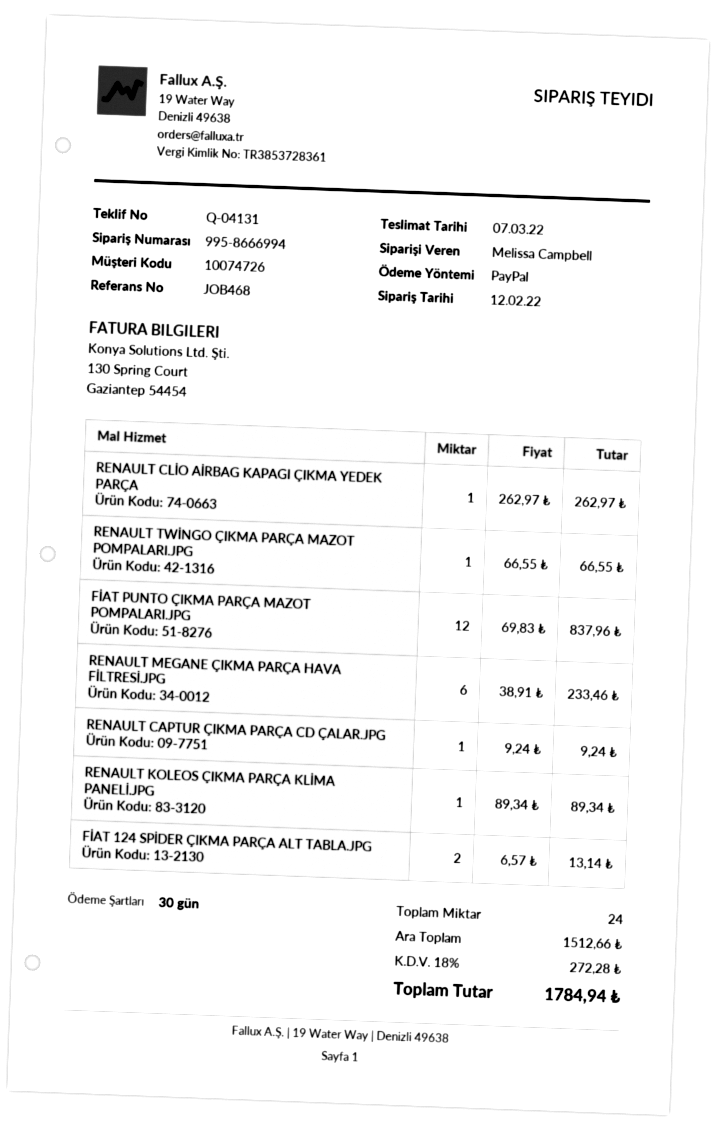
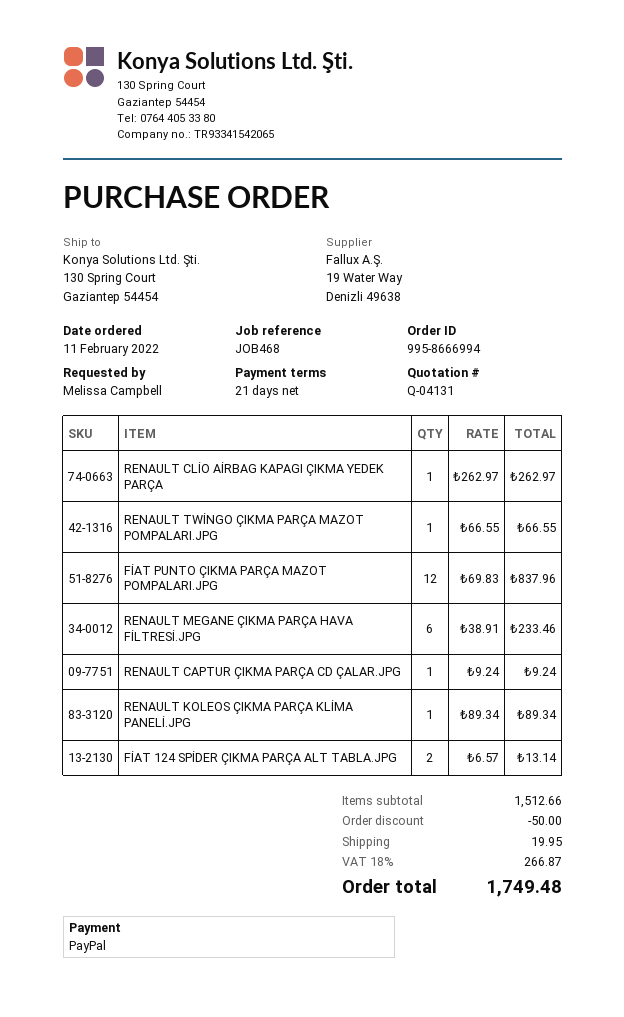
order date: 2022-02-12 -> 2022-02-11
payment terms: 30 days -> 21 days
discount: none -> 50.00
shipping: none -> 19.95
tax: 18% = 272.28 -> 18% = 266.87
total: 1784.94 -> 1749.48

